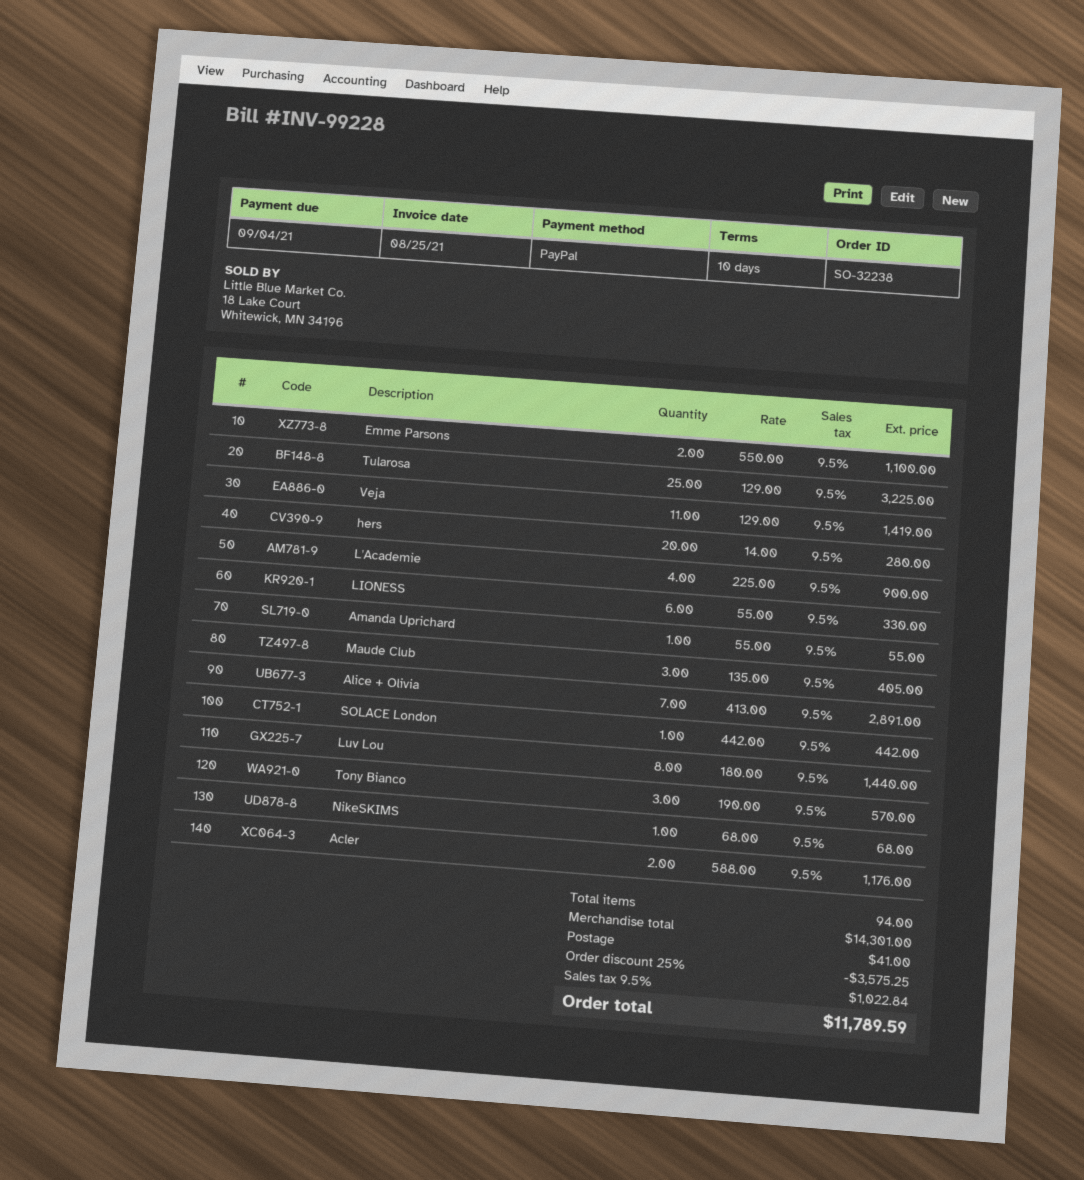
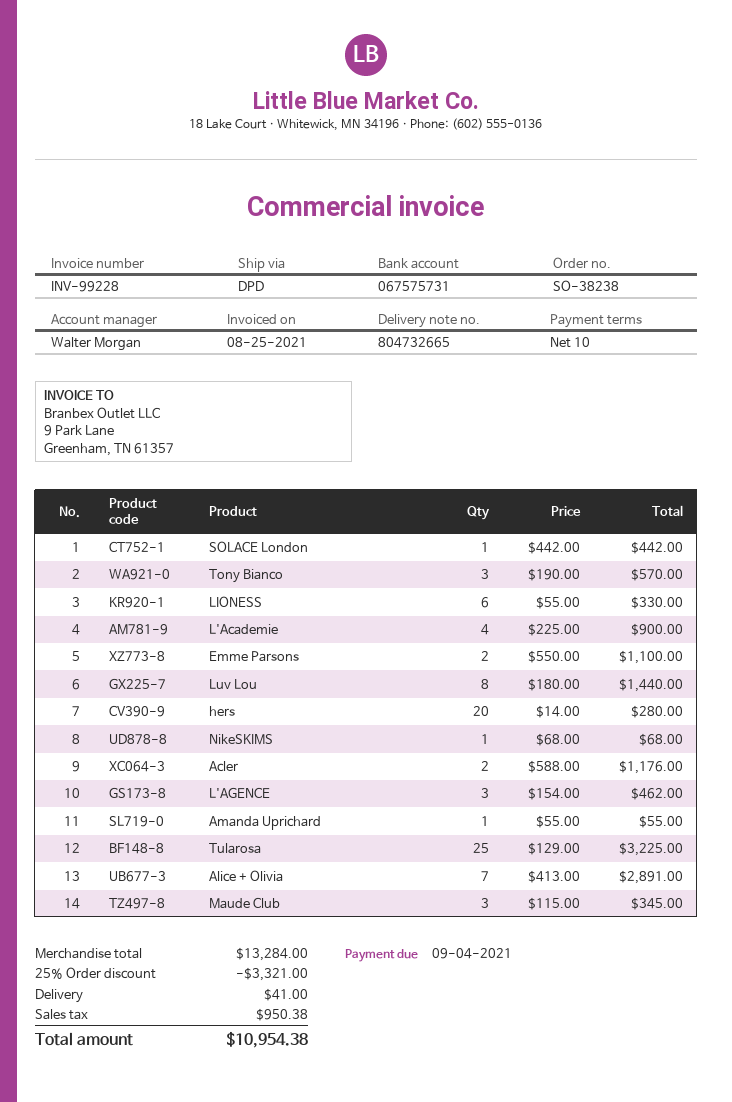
order number: SO-32238 -> SO-38238
Veja: 11 x 129.00 = 1419.00 -> none
Maude Club: 3 x 135.00 = 405.00 -> 3 x 115.00 = 345.00
L'AGENCE: none -> 3 x 154.00 = 462.00
subtotal: 14301.00 -> 13284.00
discount: 25% = 3575.25 -> 25% = 3321.00
tax: 1022.84 -> 950.38
total: 11789.59 -> 10954.38

